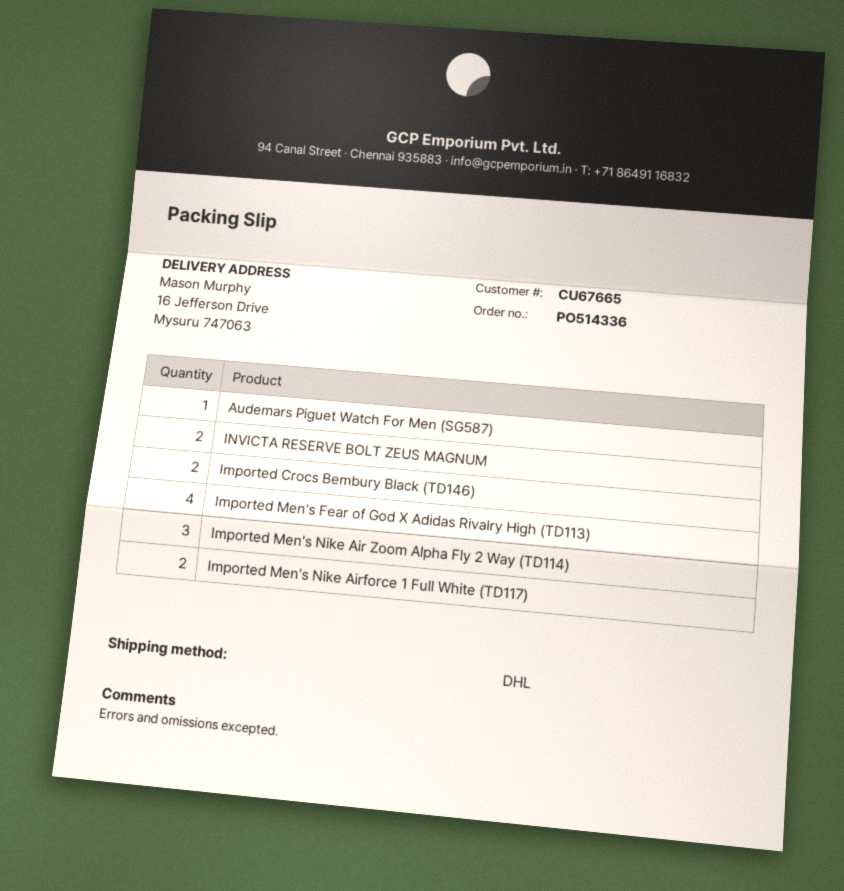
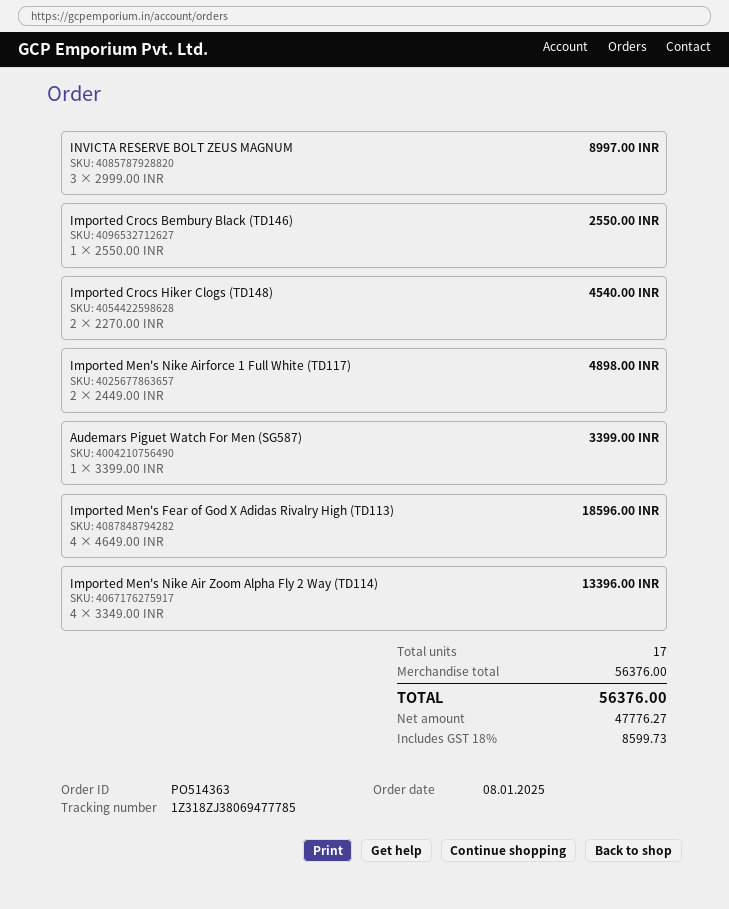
order number: PO514336 -> PO514363
INVICTA RESERVE BOLT ZEUS MAGNUM: 2 -> 3
Imported Crocs Bembury Black (TD146): 2 -> 1
Imported Men's Nike Air Zoom Alpha Fly 2 Way (TD114): 3 -> 4
Imported Crocs Hiker Clogs (TD148): none -> 2

